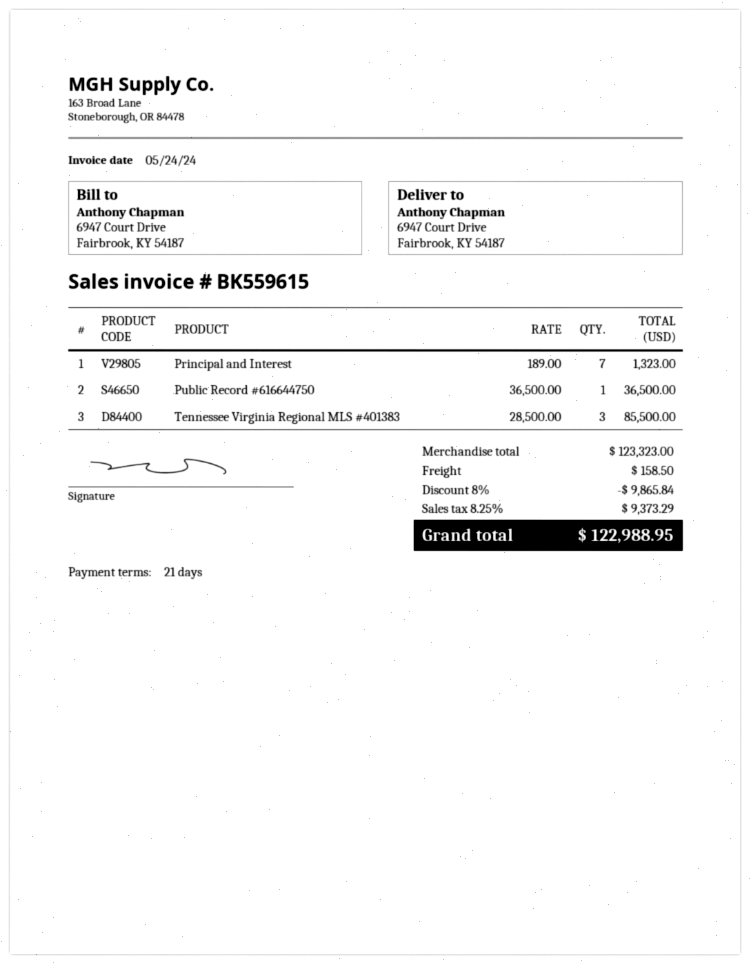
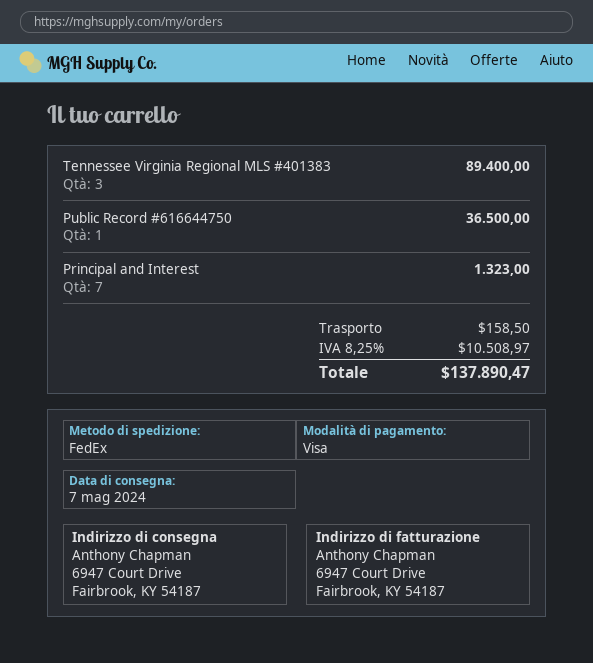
Tennessee Virginia Regional MLS #401383: 3 for 85500.00 -> 3 for 89400.00
discount: 8% = 9865.84 -> none
tax: 8.25% = 9373.29 -> 8.25% = 10508.97
total: 122988.95 -> 137890.47

